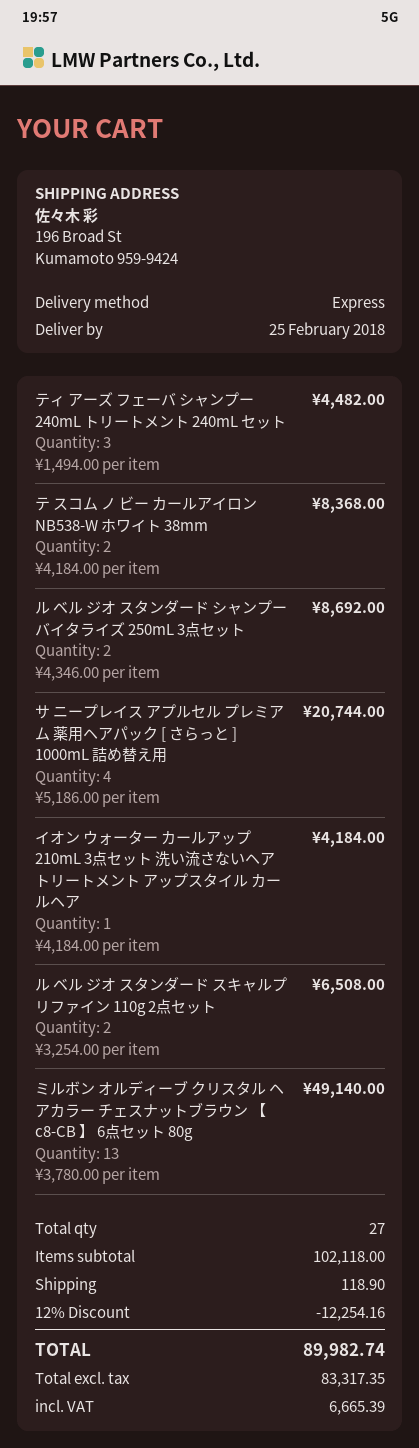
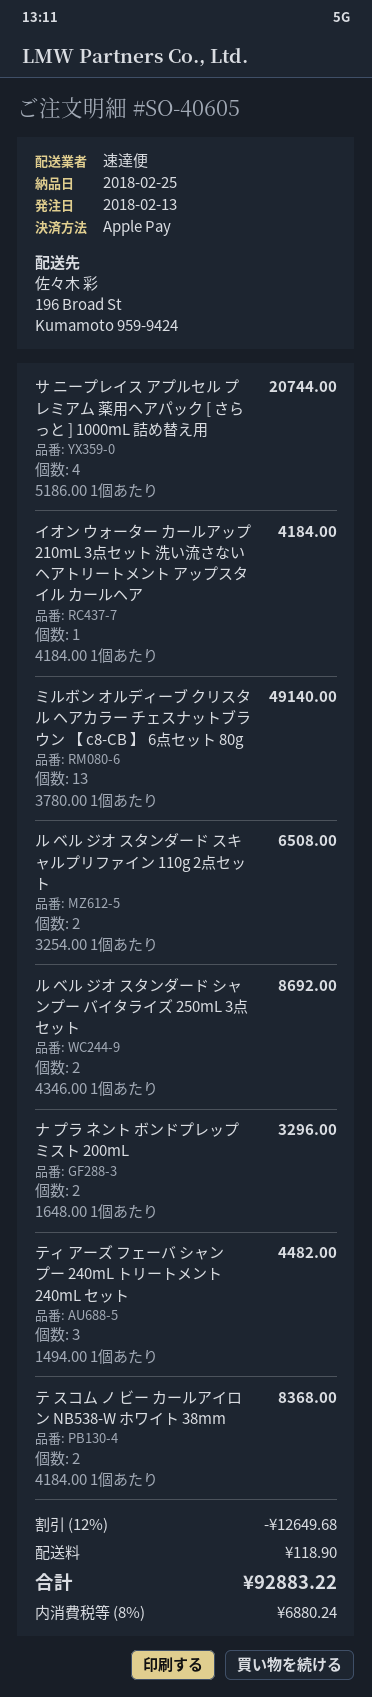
ナ プラ ネント ボンドプレップミスト 200mL: none -> 2 x 1648.00 = 3296.00
discount: 12% = 12254.16 -> 12% = 12649.68
tax: 6665.39 -> 6880.24
total: 89982.74 -> 92883.22

